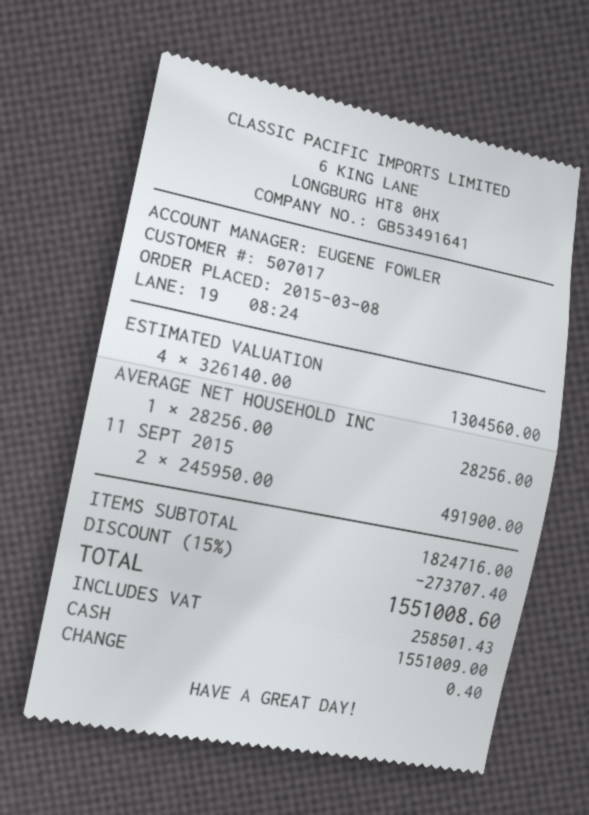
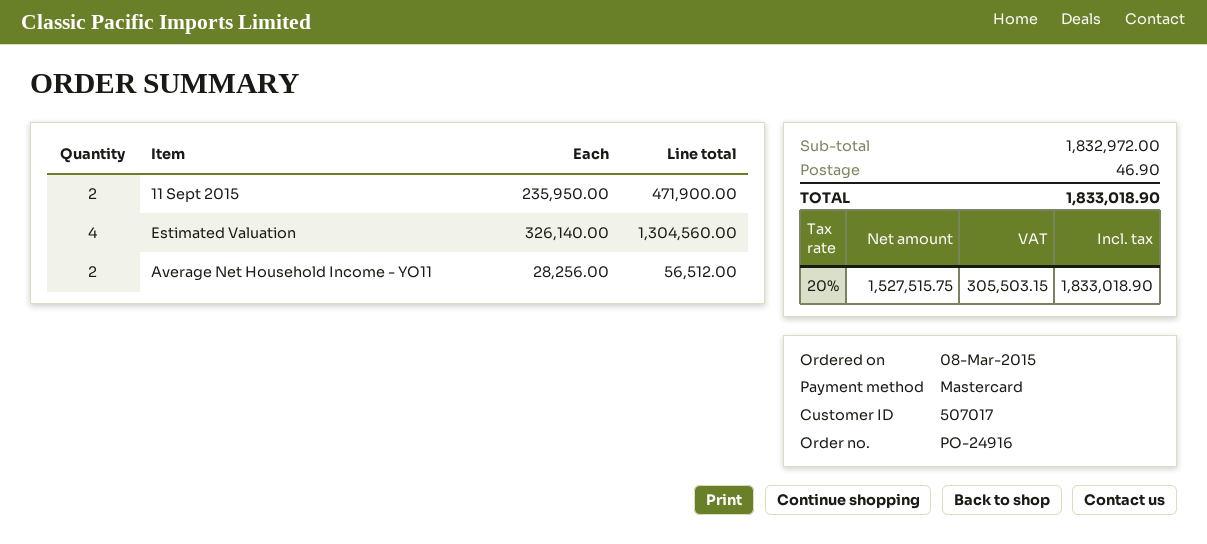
payment method: cash -> Mastercard
AVERAGE NET HOUSEHOLD INC: 1 x 28256.00 = 28256.00 -> 2 x 28256.00 = 56512.00
11 SEPT 2015: 2 x 245950.00 = 491900.00 -> 2 x 235950.00 = 471900.00
subtotal: 1824716.00 -> 1832972.00
discount: 15% = 273707.40 -> none
shipping: none -> 46.90
tax: 258501.43 -> 305503.15
total: 1551008.60 -> 1833018.90

